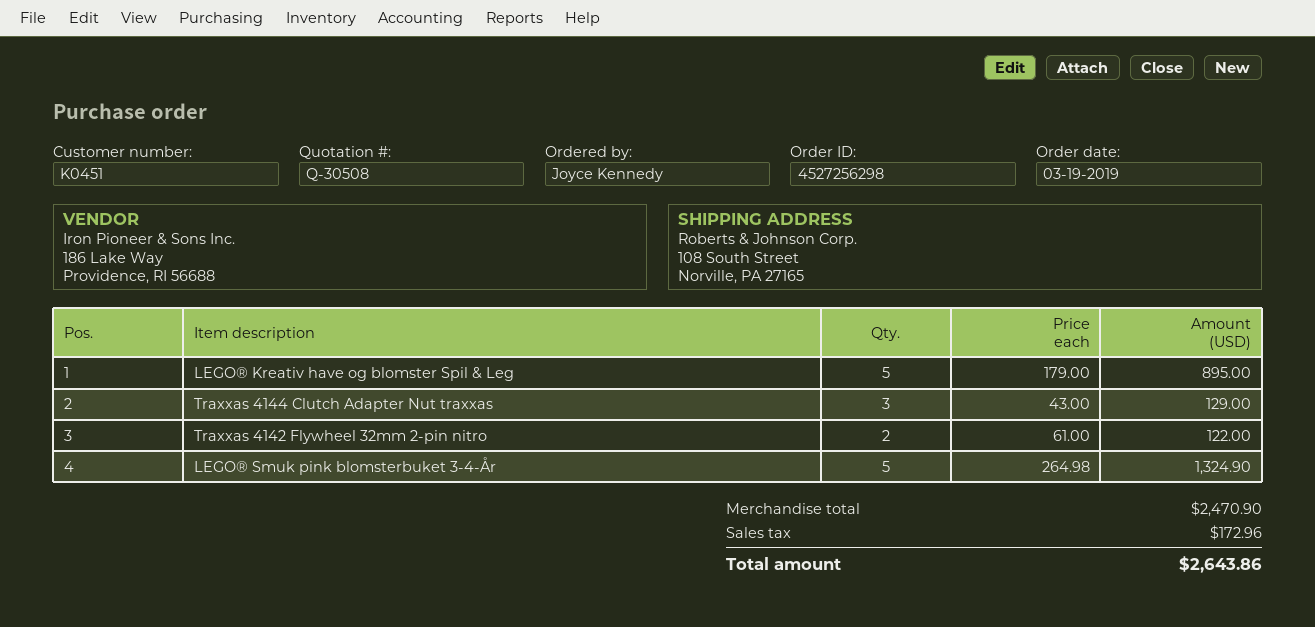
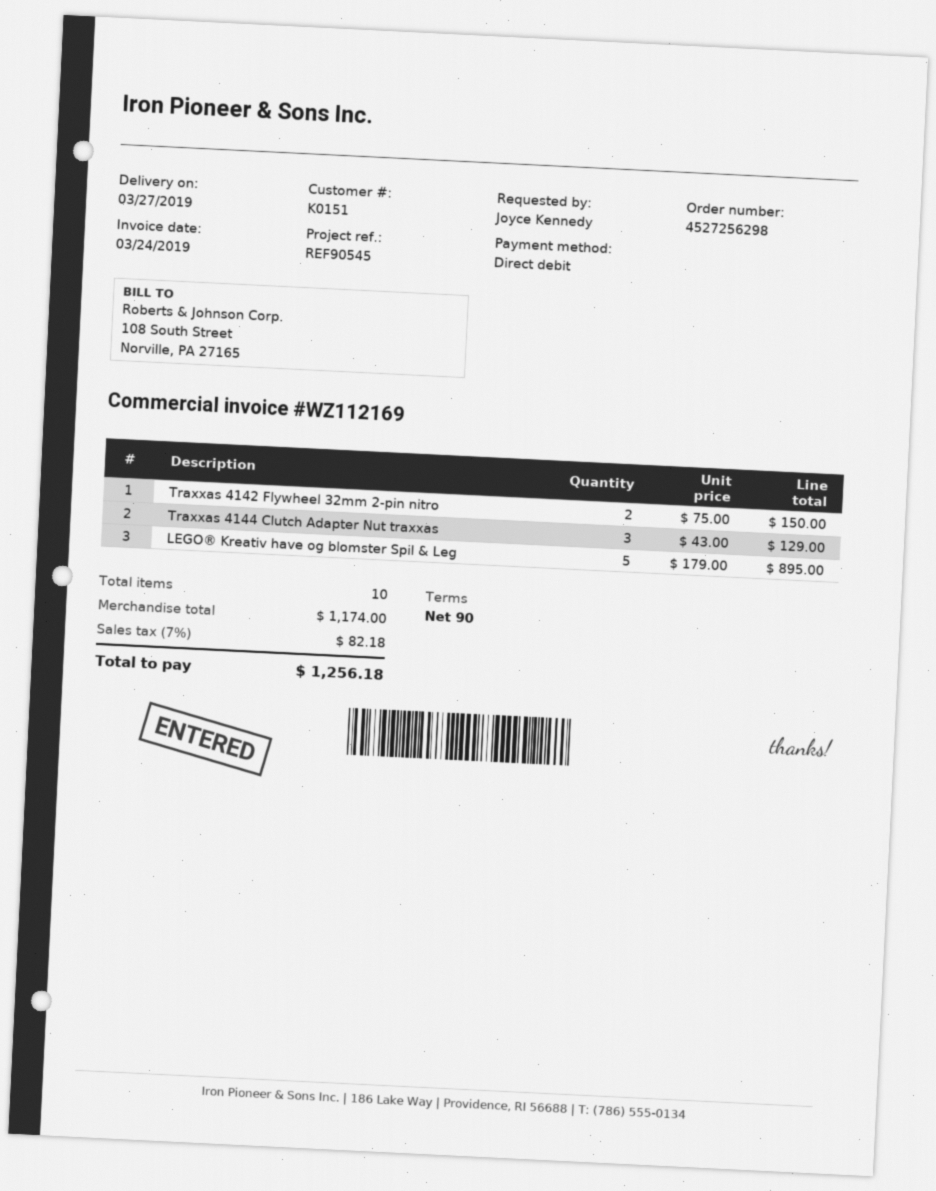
customer number: K0451 -> K0151
Traxxas 4142 Flywheel 32mm 2-pin nitro: 2 x 61.00 = 122.00 -> 2 x 75.00 = 150.00
LEGO® Smuk pink blomsterbuket 3-4-År: 5 x 264.98 = 1324.90 -> none
subtotal: 2470.90 -> 1174.00
tax: 172.96 -> 82.18
total: 2643.86 -> 1256.18

